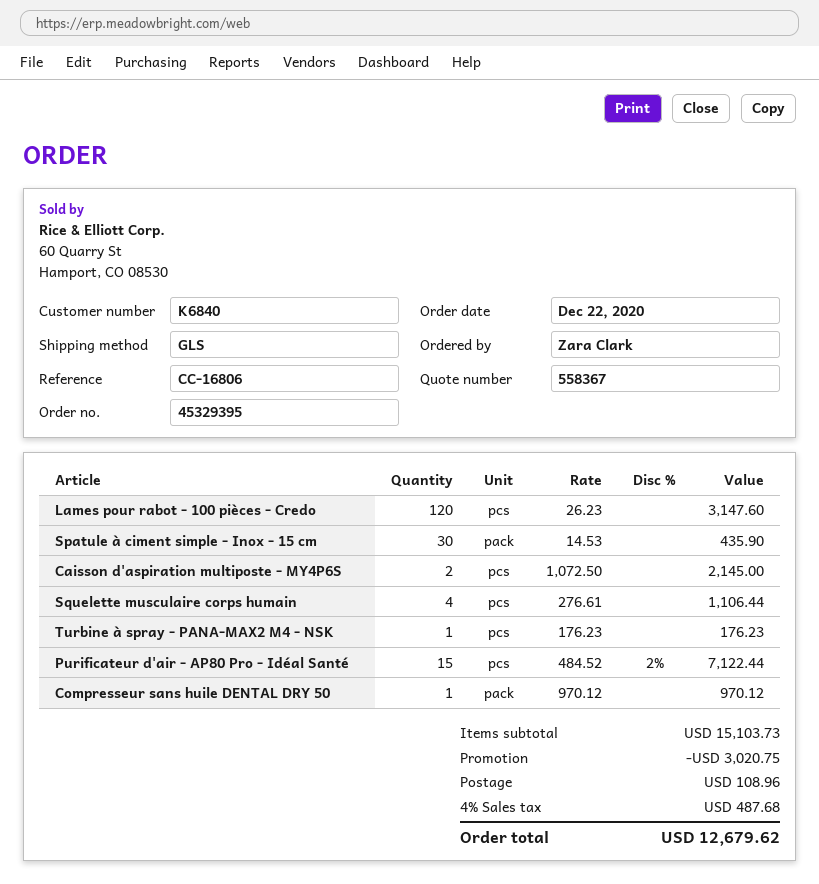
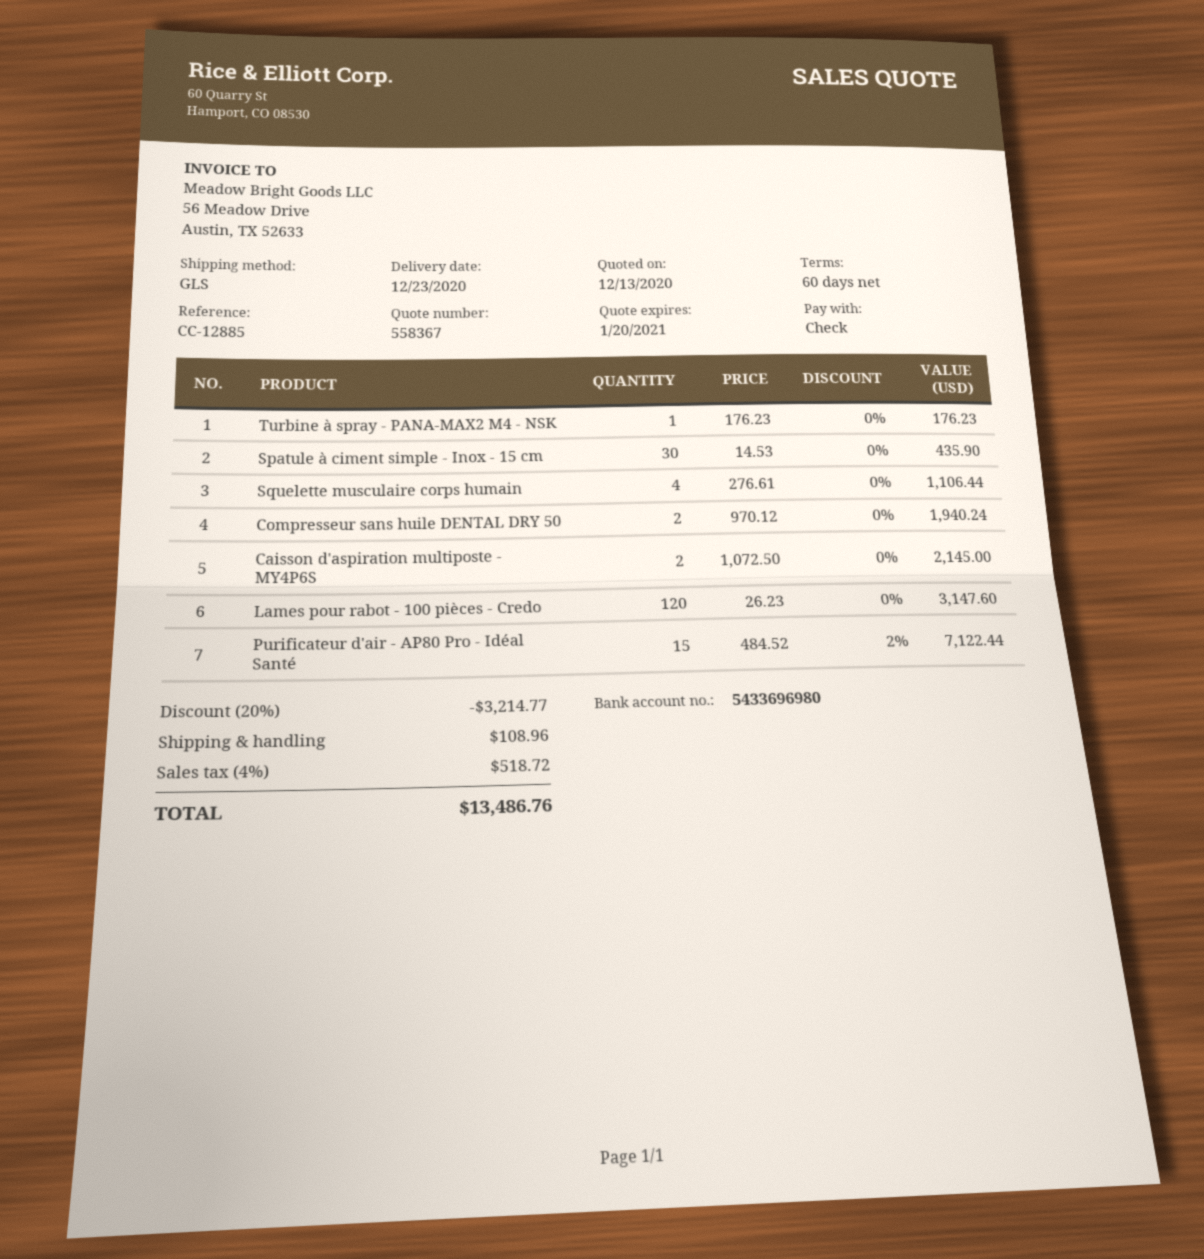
reference: CC-16806 -> CC-12885
Compresseur sans huile DENTAL DRY 50: 1 x 970.12 = 970.12 -> 2 x 970.12 = 1940.24
discount: 3020.75 -> 3214.77
tax: 4% = 487.68 -> 4% = 518.72
total: 12679.62 -> 13486.76

